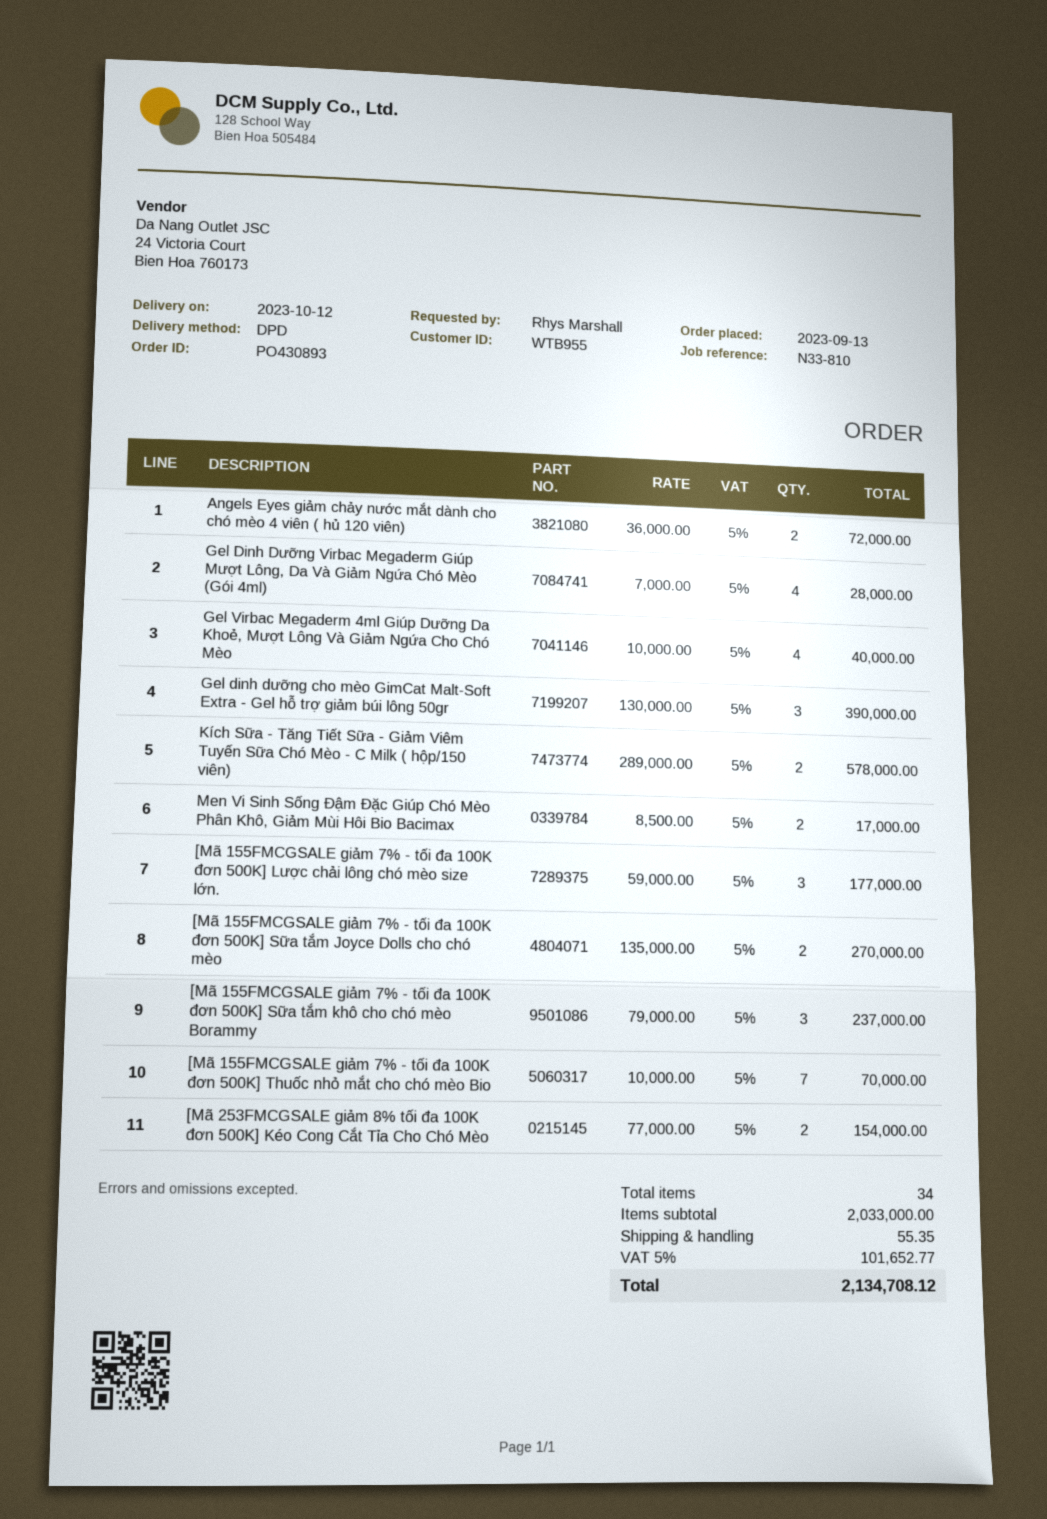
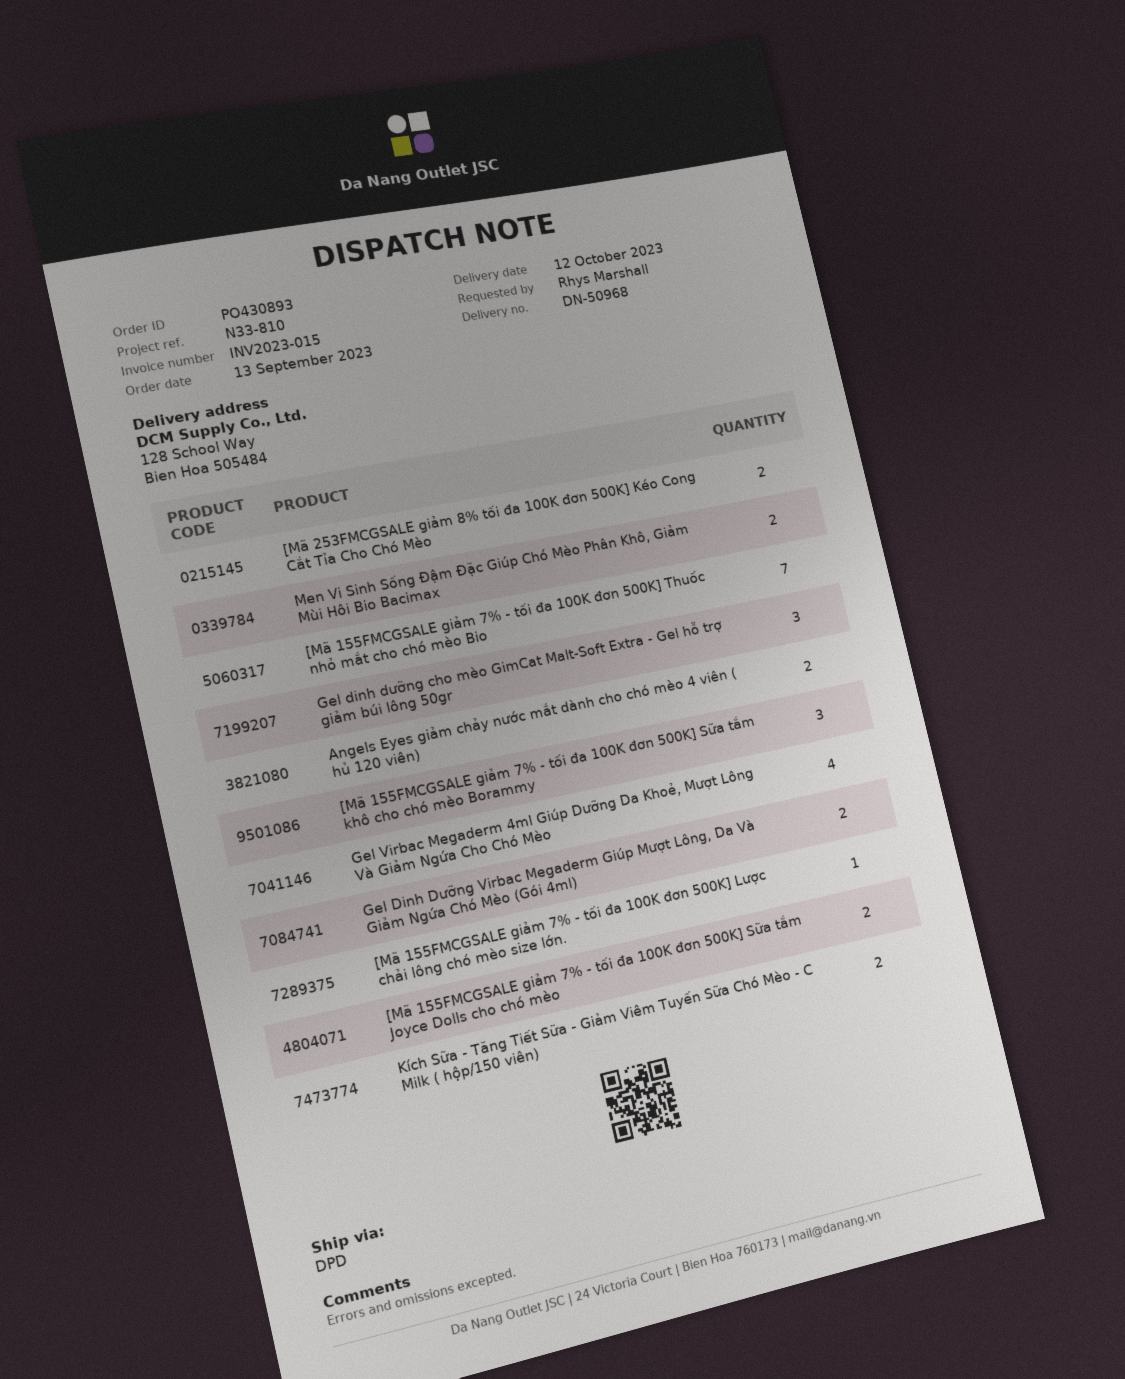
Gel Dinh Dưỡng Virbac Megaderm Giúp Mượt Lông, Da Và Giảm Ngứa Chó Mèo (Gói 4ml): 4 -> 2
[Mã 155FMCGSALE giảm 7% - tối đa 100K đơn 500K] Lược chải lông chó mèo size lớn.: 3 -> 1

